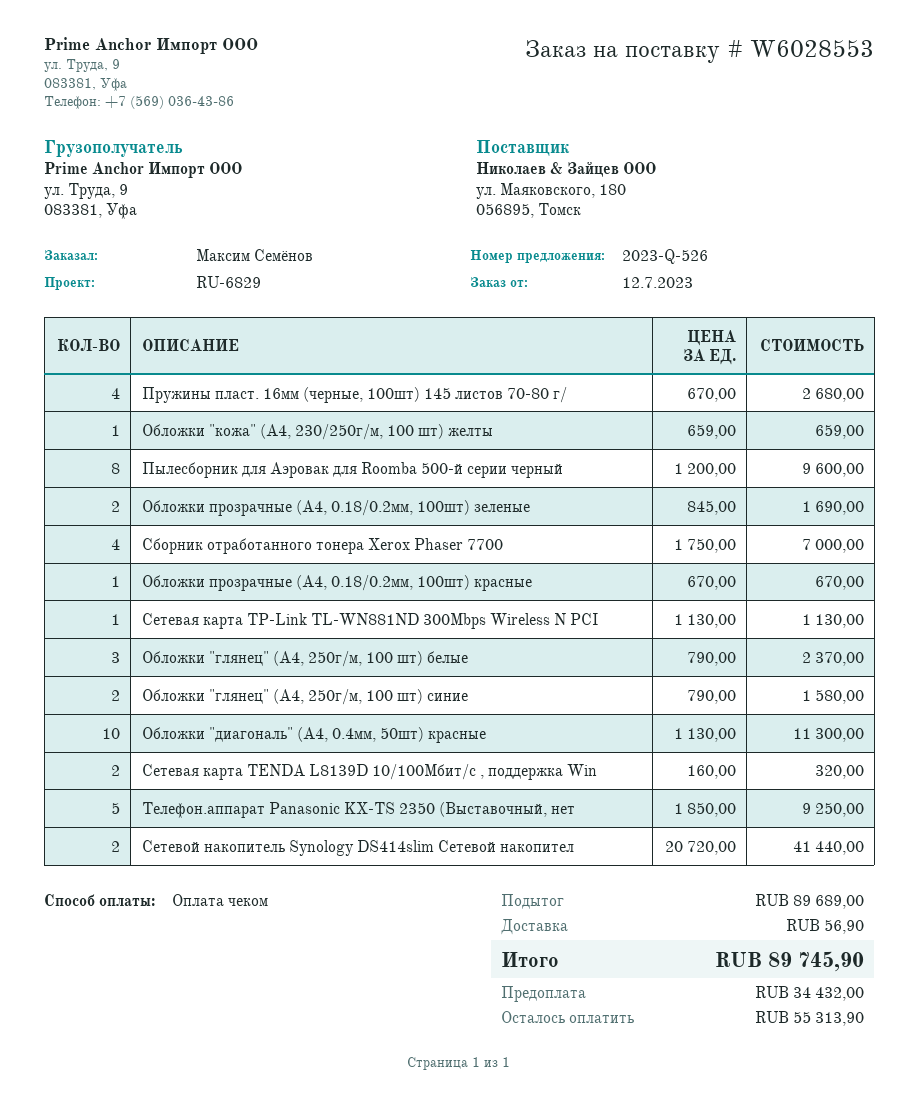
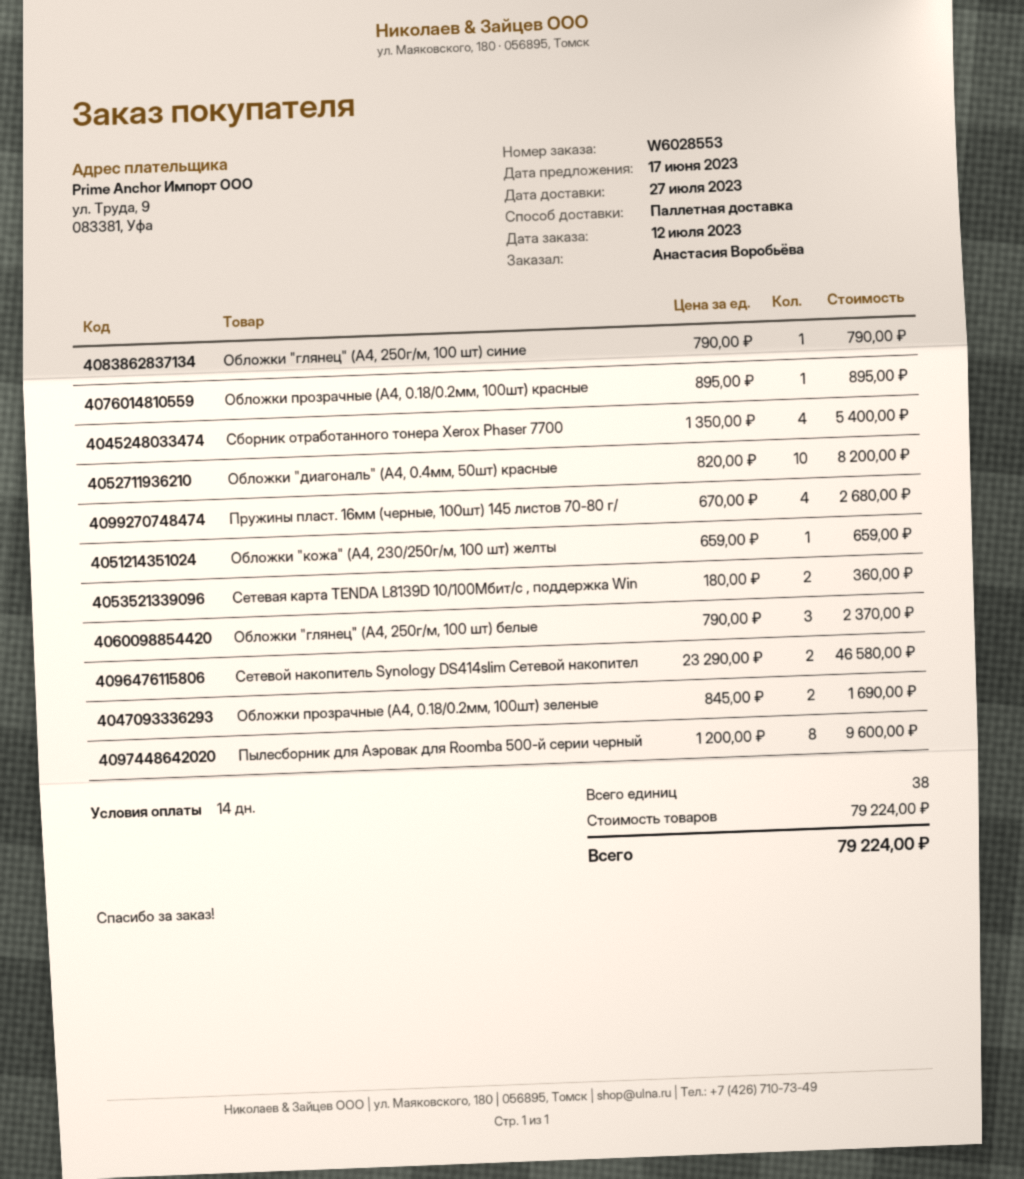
ordered by: Максим Семёнов -> Анастасия Воробьёва
Сборник отработанного тонера Xerox Phaser 7700: 4 x 1750.00 = 7000.00 -> 4 x 1350.00 = 5400.00
Обложки прозрачные (A4, 0.18/0.2мм, 100шт) красные: 1 x 670.00 = 670.00 -> 1 x 895.00 = 895.00
Сетевая карта TP-Link TL-WN881ND 300Mbps Wireless N PCI: 1 x 1130.00 = 1130.00 -> none
Обложки "глянец" (A4, 250г/м, 100 шт) синие: 2 x 790.00 = 1580.00 -> 1 x 790.00 = 790.00
Обложки "диагональ" (A4, 0.4мм, 50шт) красные: 10 x 1130.00 = 11300.00 -> 10 x 820.00 = 8200.00
Сетевая карта TENDA L8139D 10/100Мбит/с , поддержка Win: 2 x 160.00 = 320.00 -> 2 x 180.00 = 360.00
Телефон.аппарат Panasonic KX-TS 2350 (Выставочный, нет: 5 x 1850.00 = 9250.00 -> none
Сетевой накопитель Synology DS414slim Сетевой накопител: 2 x 20720.00 = 41440.00 -> 2 x 23290.00 = 46580.00
subtotal: 89689.00 -> 79224.00
shipping: 56.90 -> none
total: 89745.90 -> 79224.00

